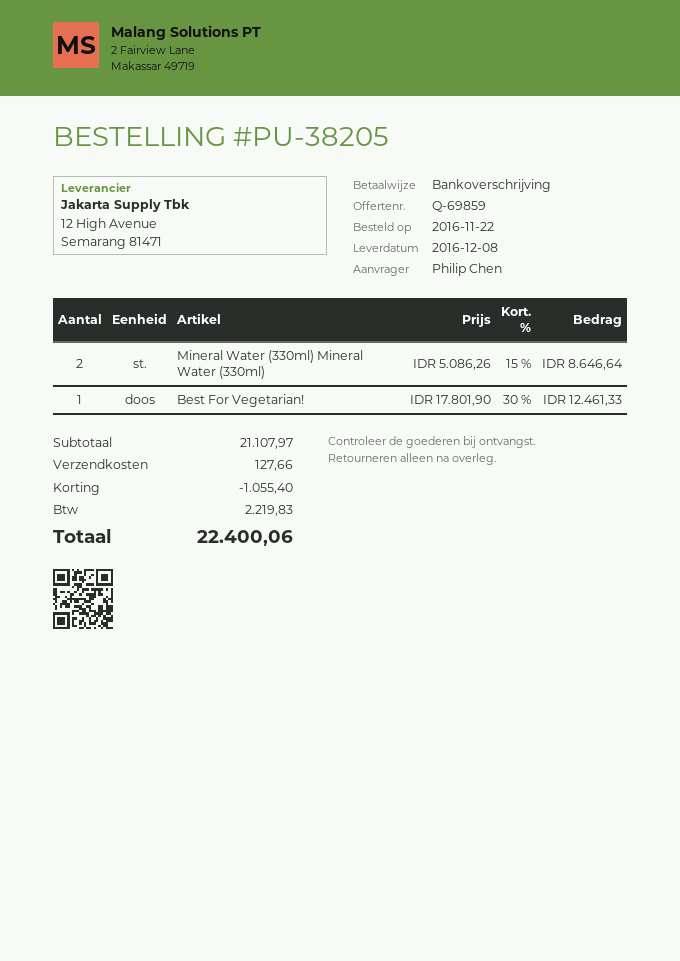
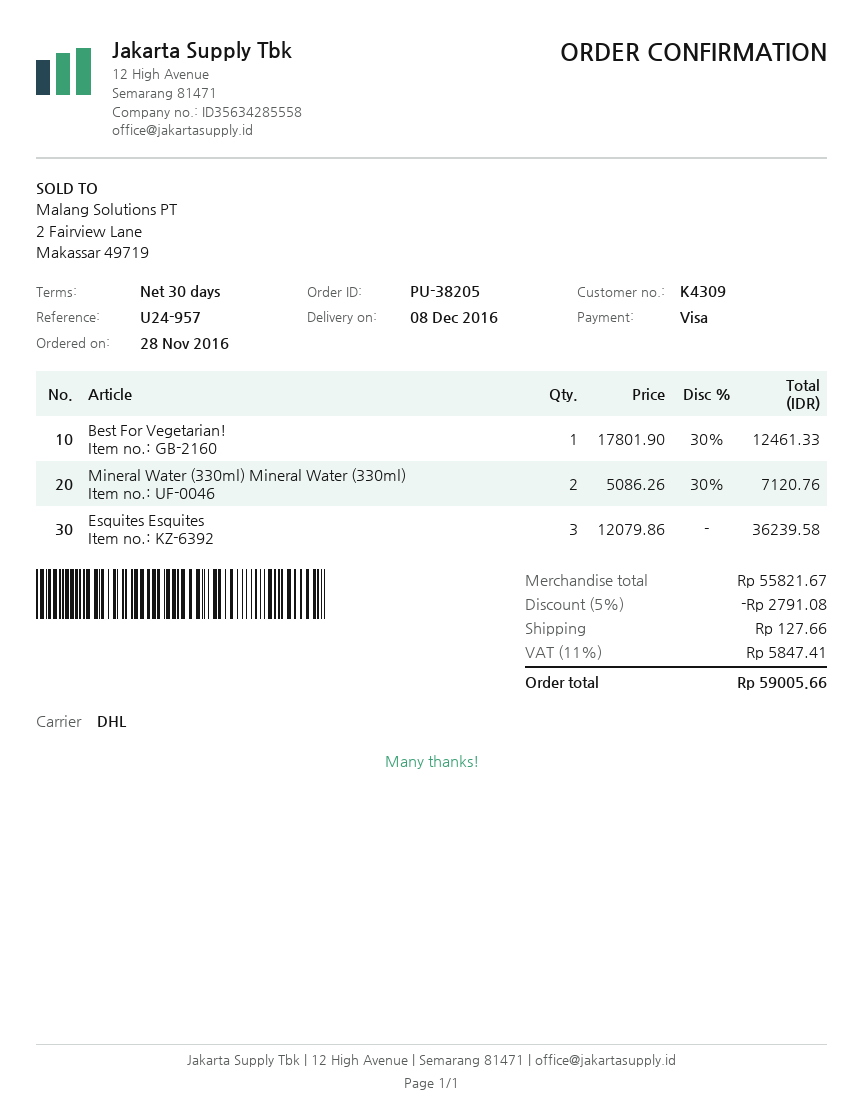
order date: 2016-11-22 -> 2016-11-28
payment method: bank transfer -> Visa
Mineral Water (330ml) Mineral Water (330ml): 2 x 5086.26 - 15% = 8646.64 -> 2 x 5086.26 - 30% = 7120.76
Esquites Esquites: none -> 3 x 12079.86 = 36239.58
subtotal: 21107.97 -> 55821.67
discount: 1055.40 -> 2791.08
tax: 2219.83 -> 5847.41
total: 22400.06 -> 59005.66

